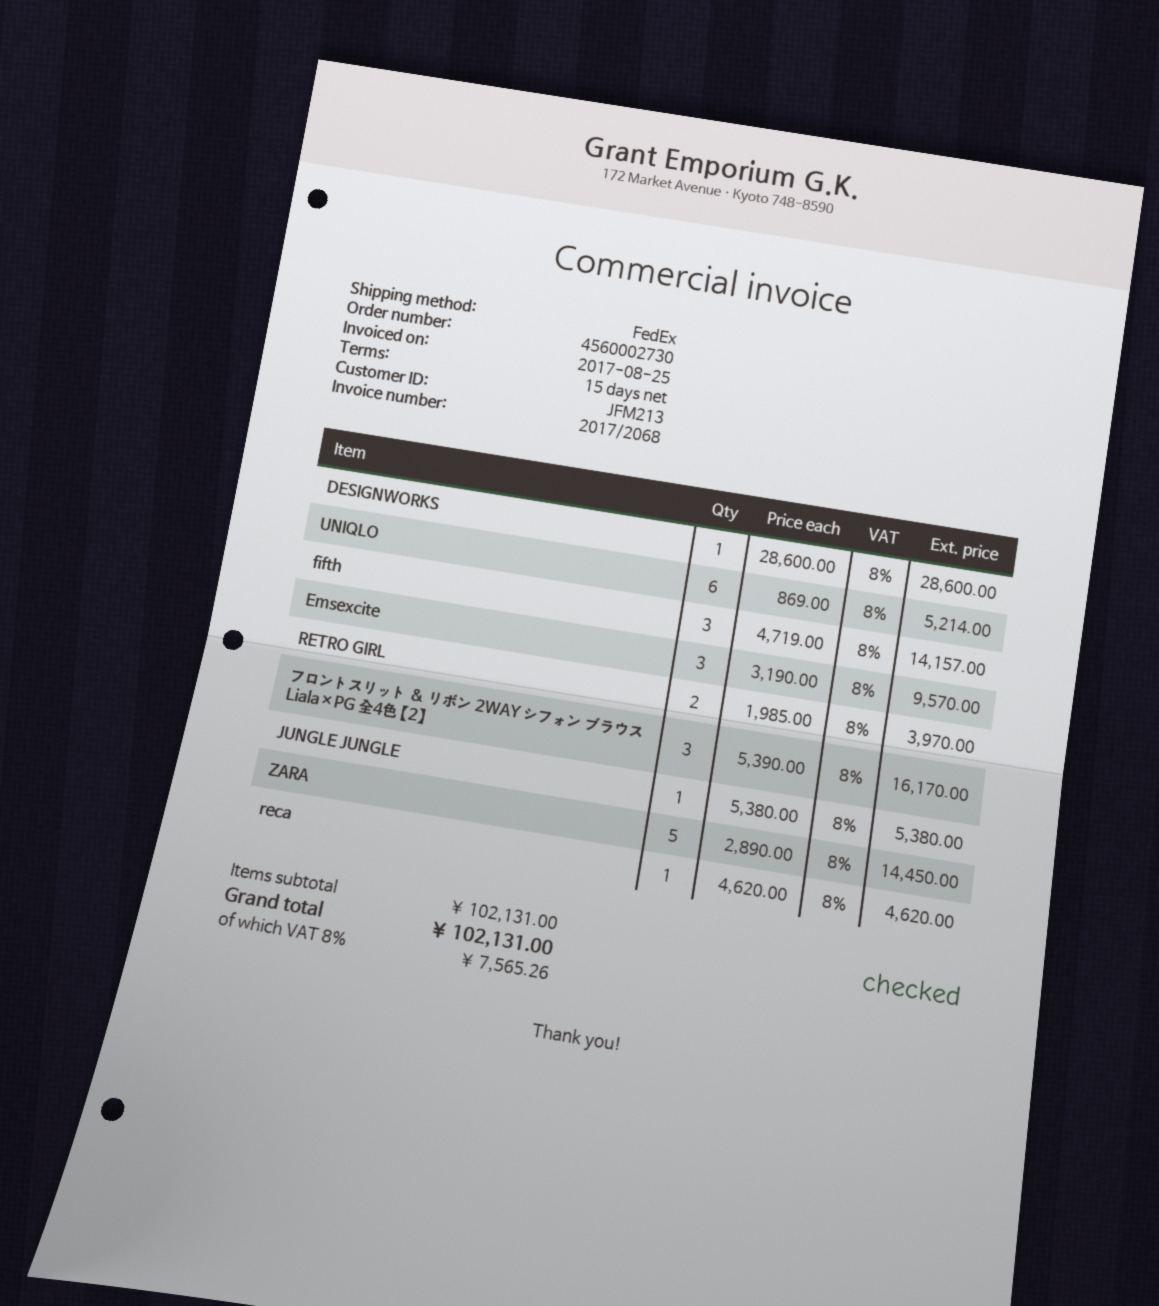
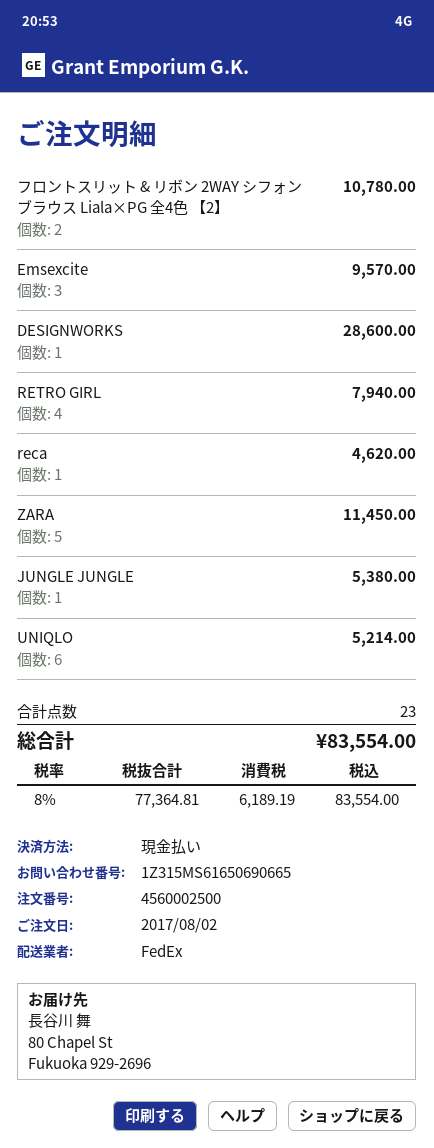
order number: 4560002730 -> 4560002500
fifth: 3 for 14157.00 -> none
RETRO GIRL: 2 for 3970.00 -> 4 for 7940.00
フロントスリット & リボン 2WAY シフォン ブラウス Liala×PG 全4色 【2】: 3 for 16170.00 -> 2 for 10780.00
ZARA: 5 for 14450.00 -> 5 for 11450.00
tax: 8% = 7565.26 -> 8% = 6189.19
total: 102131.00 -> 83554.00

